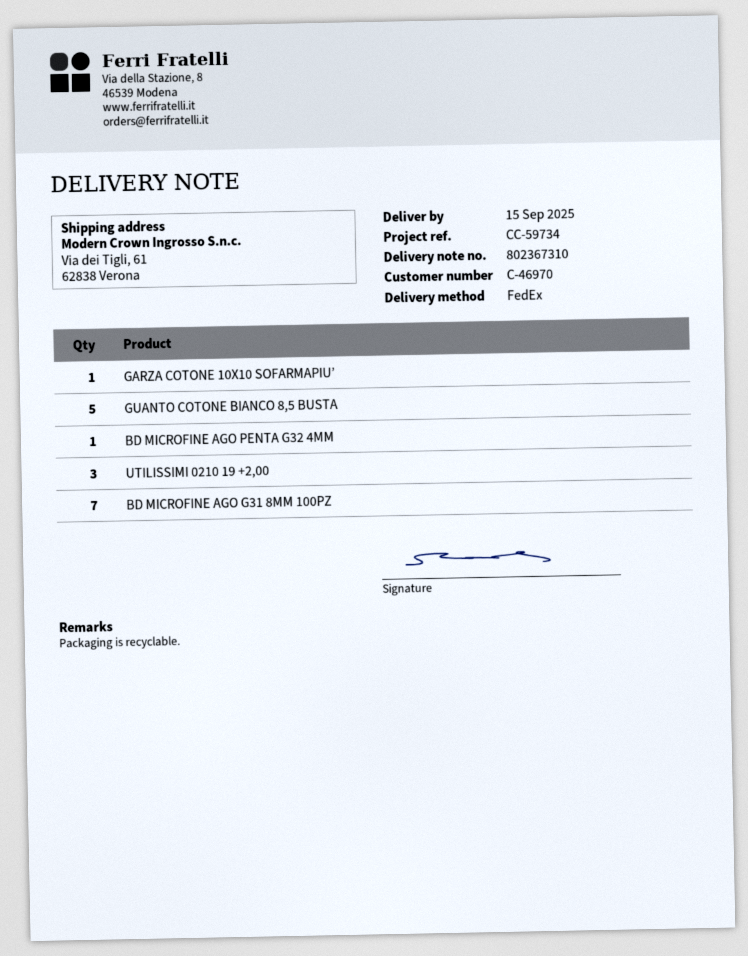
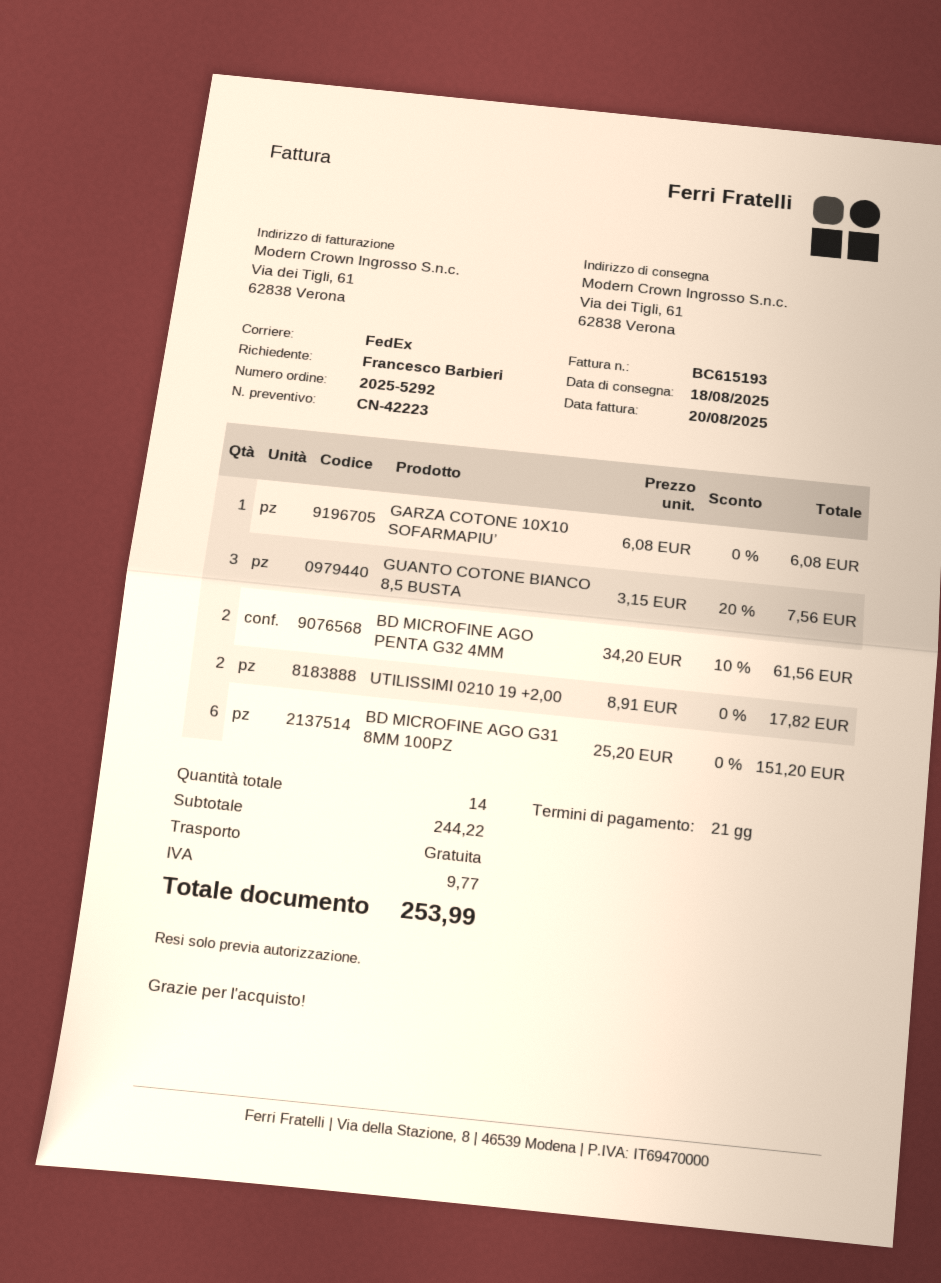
delivery date: 2025-09-15 -> 2025-08-18
GUANTO COTONE BIANCO 8,5 BUSTA: 5 -> 3
BD MICROFINE AGO PENTA G32 4MM: 1 -> 2
UTILISSIMI 0210 19 +2,00: 3 -> 2
BD MICROFINE AGO G31 8MM 100PZ: 7 -> 6

